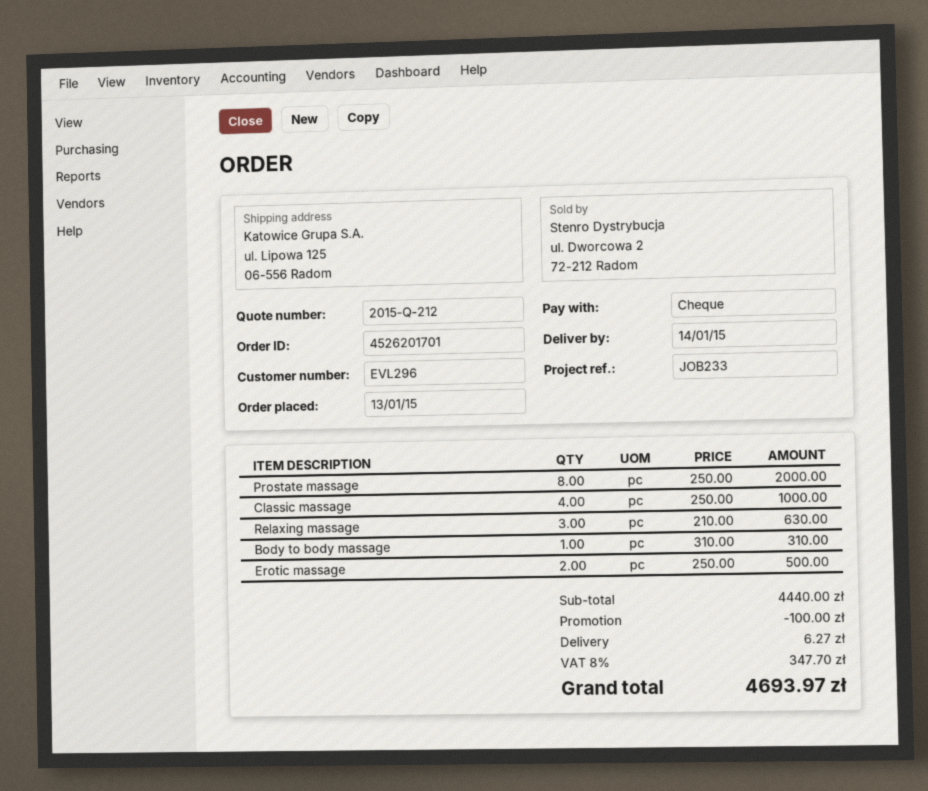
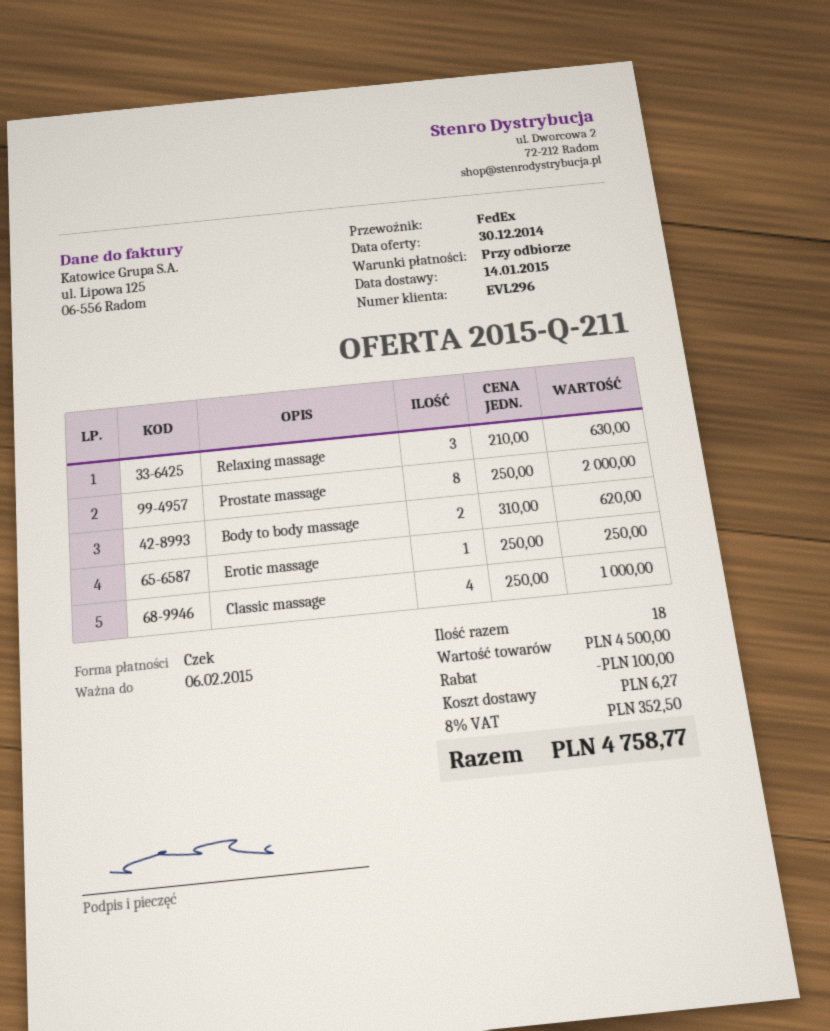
quote number: 2015-Q-212 -> 2015-Q-211
Body to body massage: 1 x 310.00 = 310.00 -> 2 x 310.00 = 620.00
Erotic massage: 2 x 250.00 = 500.00 -> 1 x 250.00 = 250.00
subtotal: 4440.00 -> 4500.00
tax: 8% = 347.70 -> 8% = 352.50
total: 4693.97 -> 4758.77

